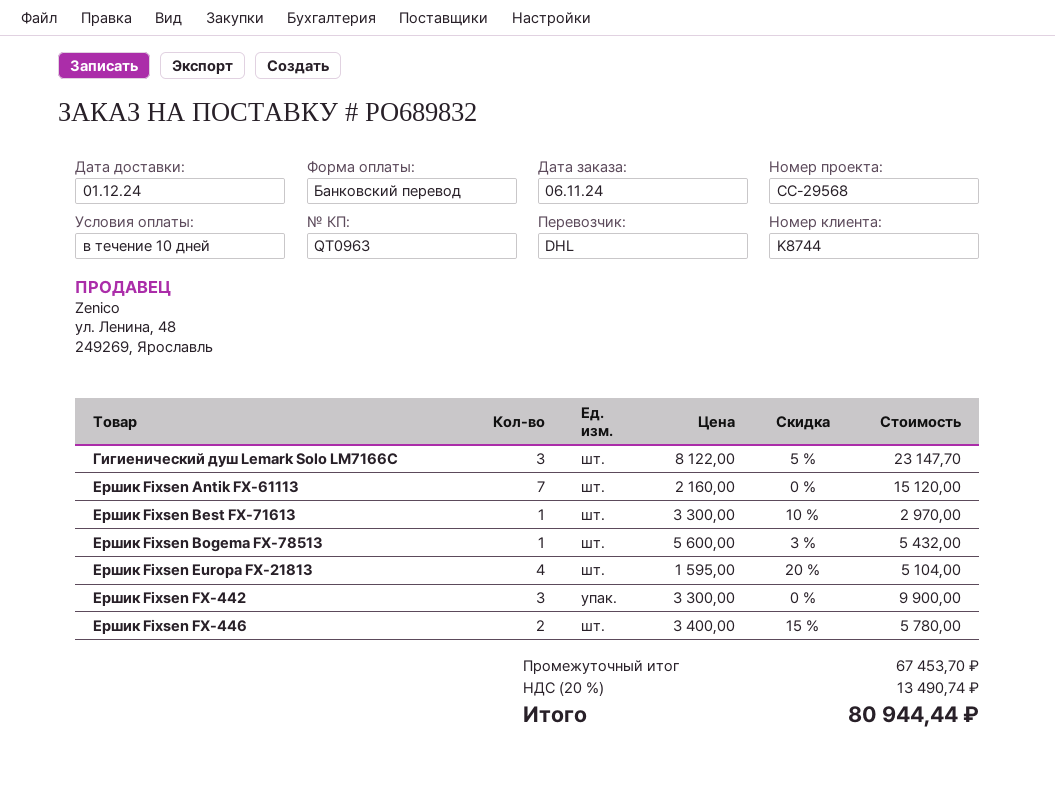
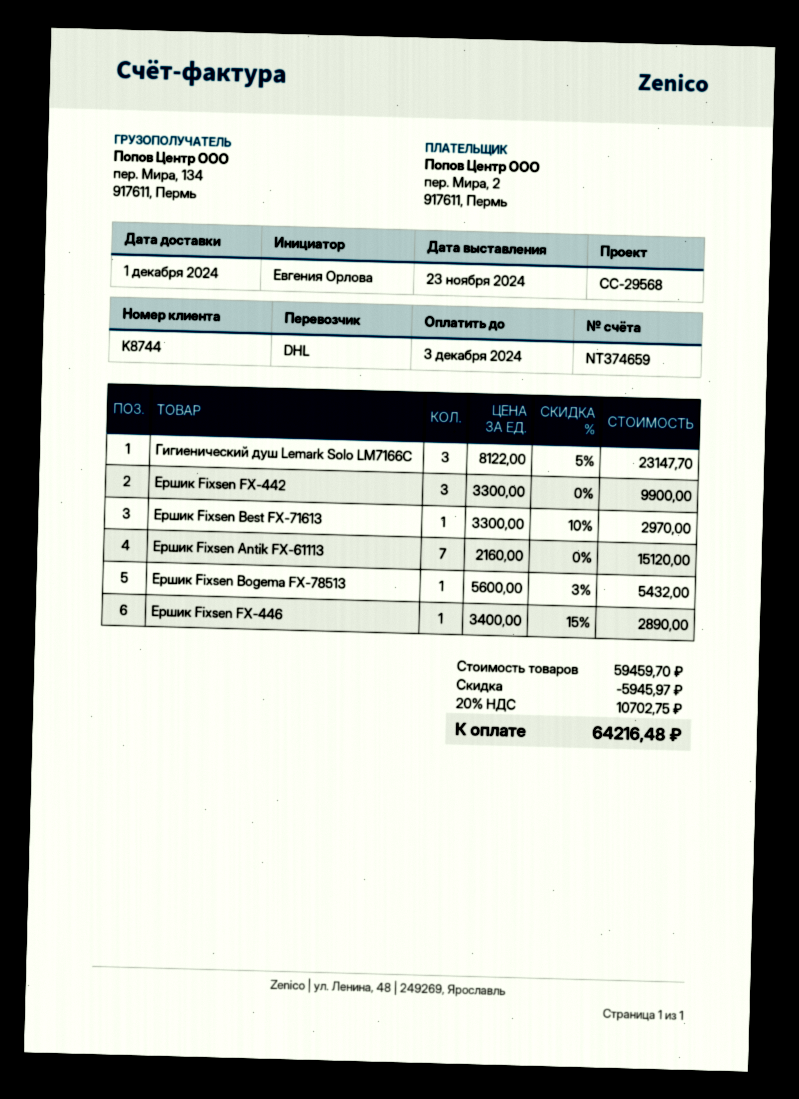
Ершик Fixsen Europa FX-21813: 4 x 1595.00 - 20% = 5104.00 -> none
Ершик Fixsen FX-446: 2 x 3400.00 - 15% = 5780.00 -> 1 x 3400.00 - 15% = 2890.00
subtotal: 67453.70 -> 59459.70
discount: none -> 5945.97
tax: 20% = 13490.74 -> 20% = 10702.75
total: 80944.44 -> 64216.48

